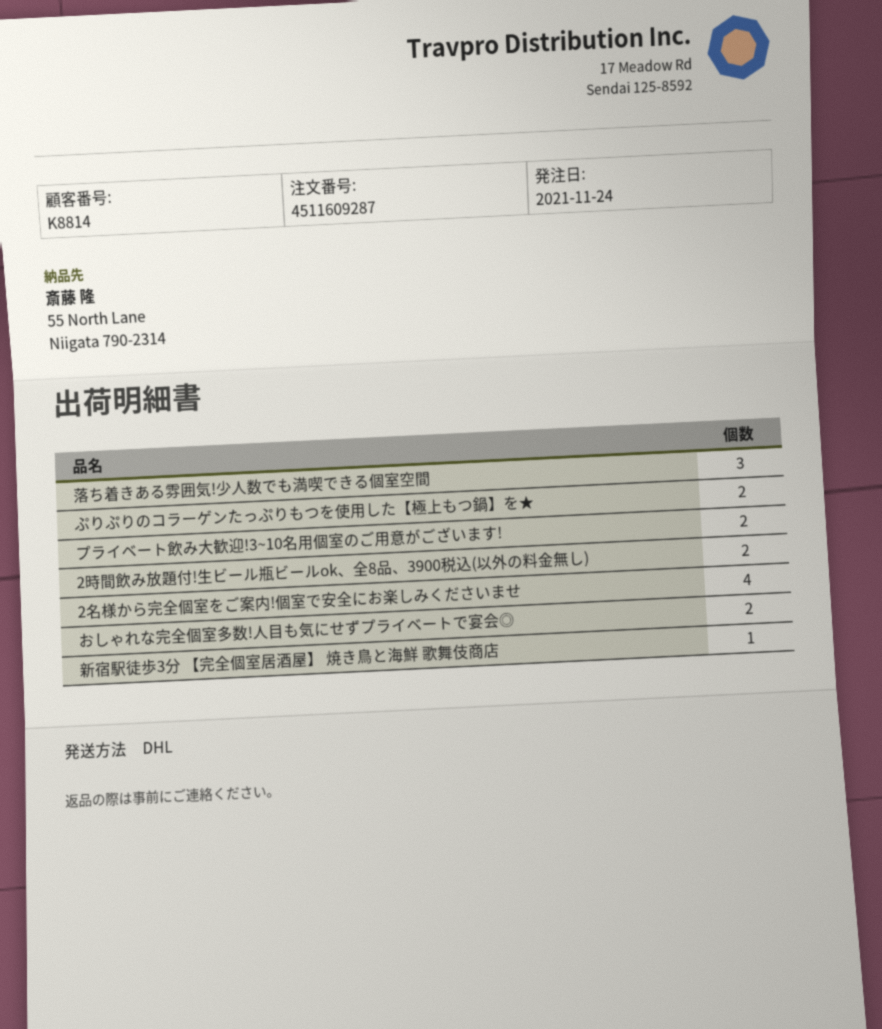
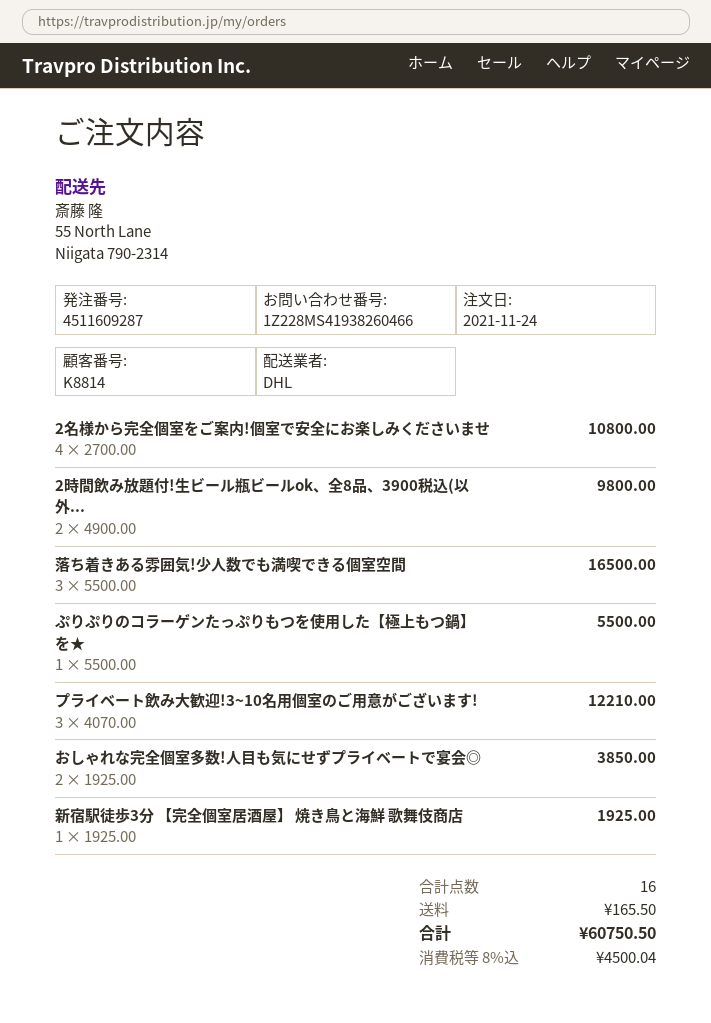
ぷりぷりのコラーゲンたっぷりもつを使用した【極上もつ鍋】を★: 2 -> 1
プライベート飲み大歓迎!3~10名用個室のご用意がございます!: 2 -> 3

